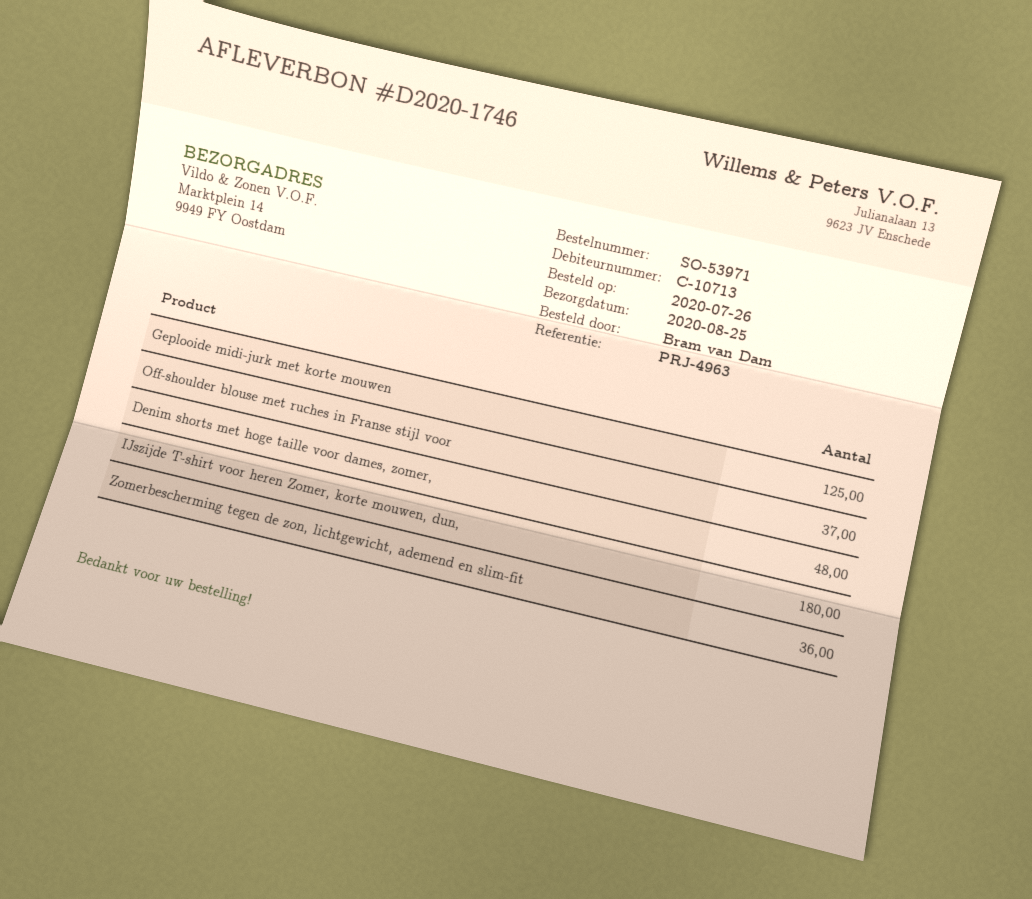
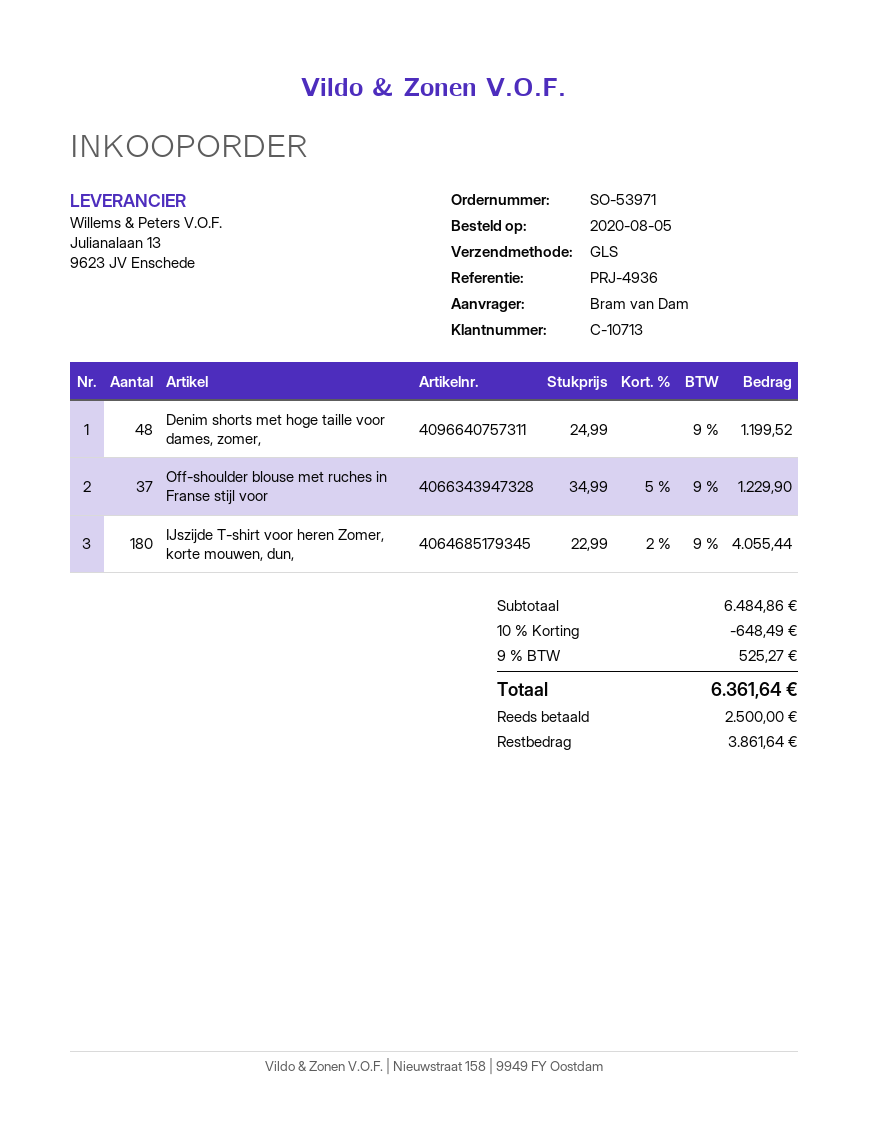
order date: 2020-07-26 -> 2020-08-05
reference: PRJ-4963 -> PRJ-4936
Geplooide midi-jurk met korte mouwen: 125 -> none
Zomerbescherming tegen de zon, lichtgewicht, ademend en slim-fit: 36 -> none

